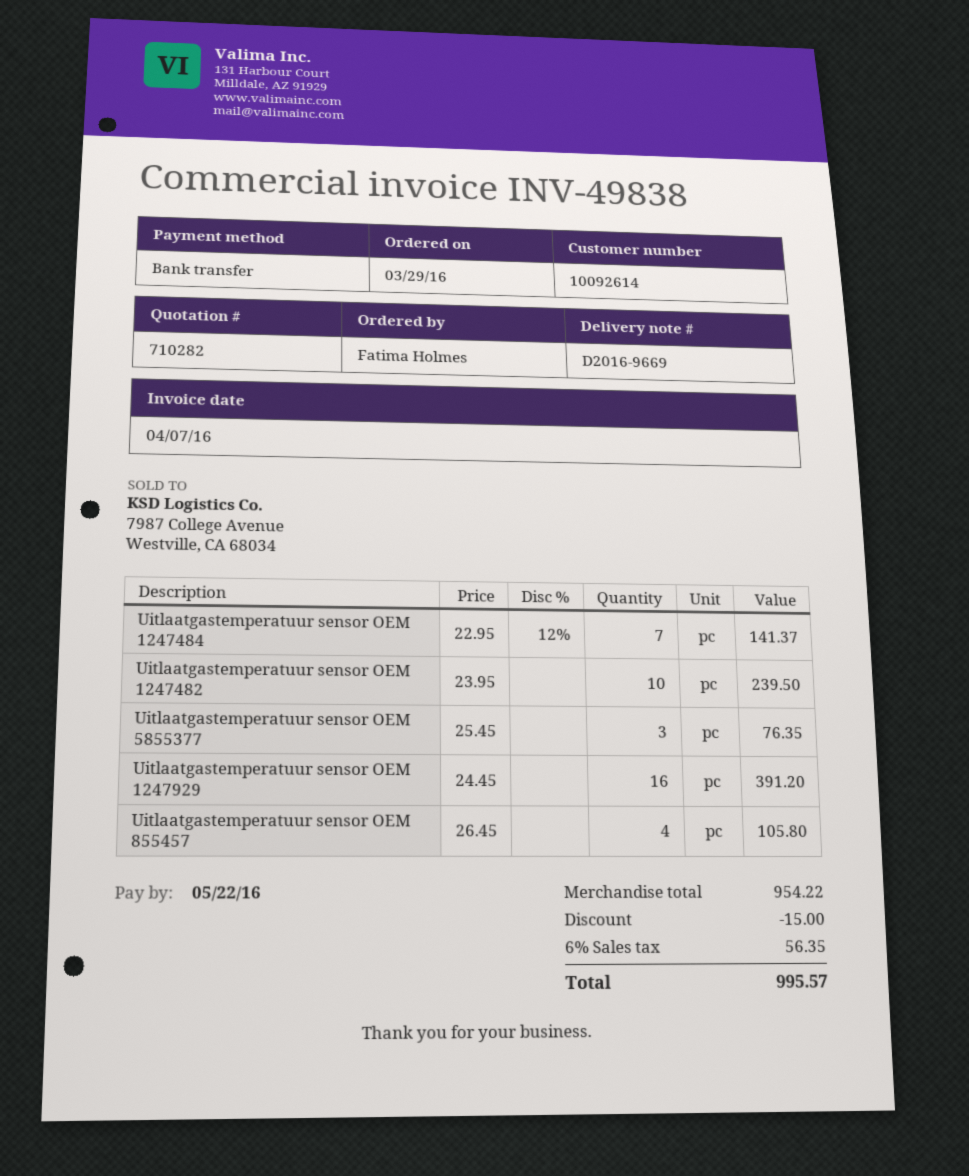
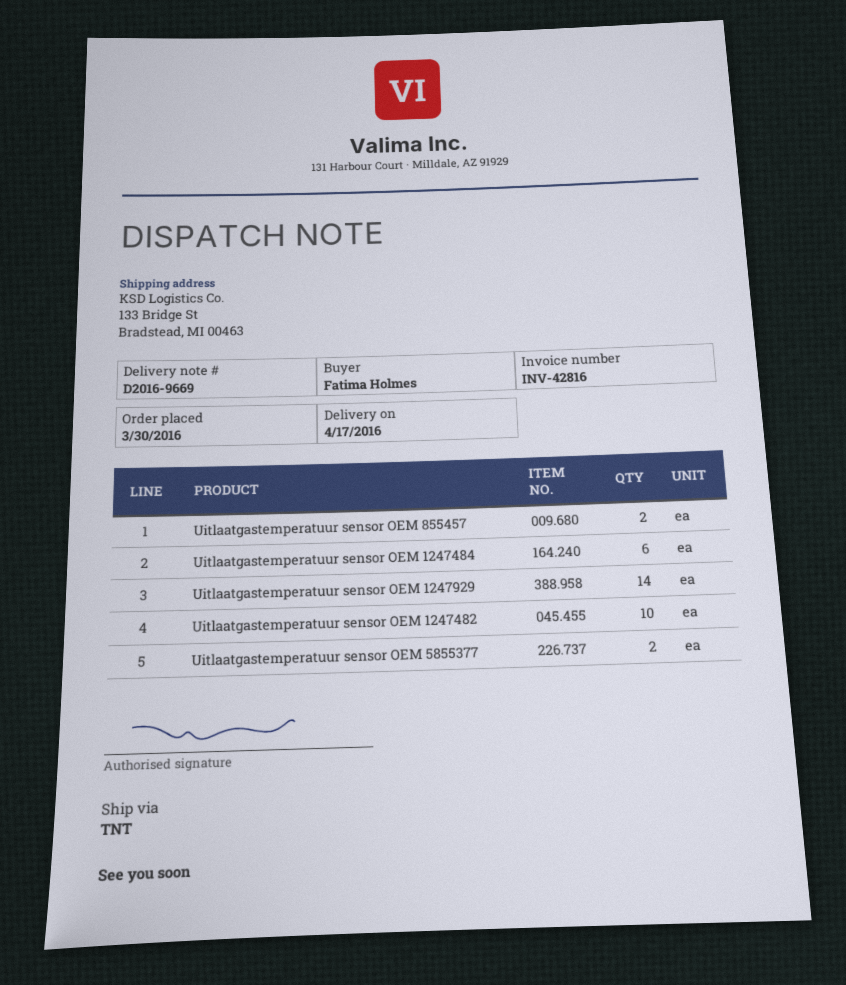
order date: 2016-03-29 -> 2016-03-30
invoice number: INV-49838 -> INV-42816
Uitlaatgastemperatuur sensor OEM 1247484: 7 -> 6
Uitlaatgastemperatuur sensor OEM 5855377: 3 -> 2
Uitlaatgastemperatuur sensor OEM 1247929: 16 -> 14
Uitlaatgastemperatuur sensor OEM 855457: 4 -> 2

